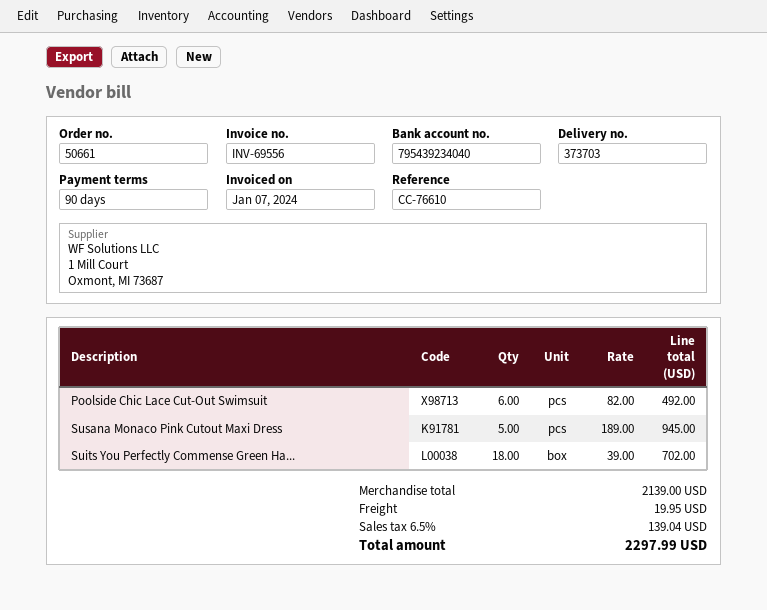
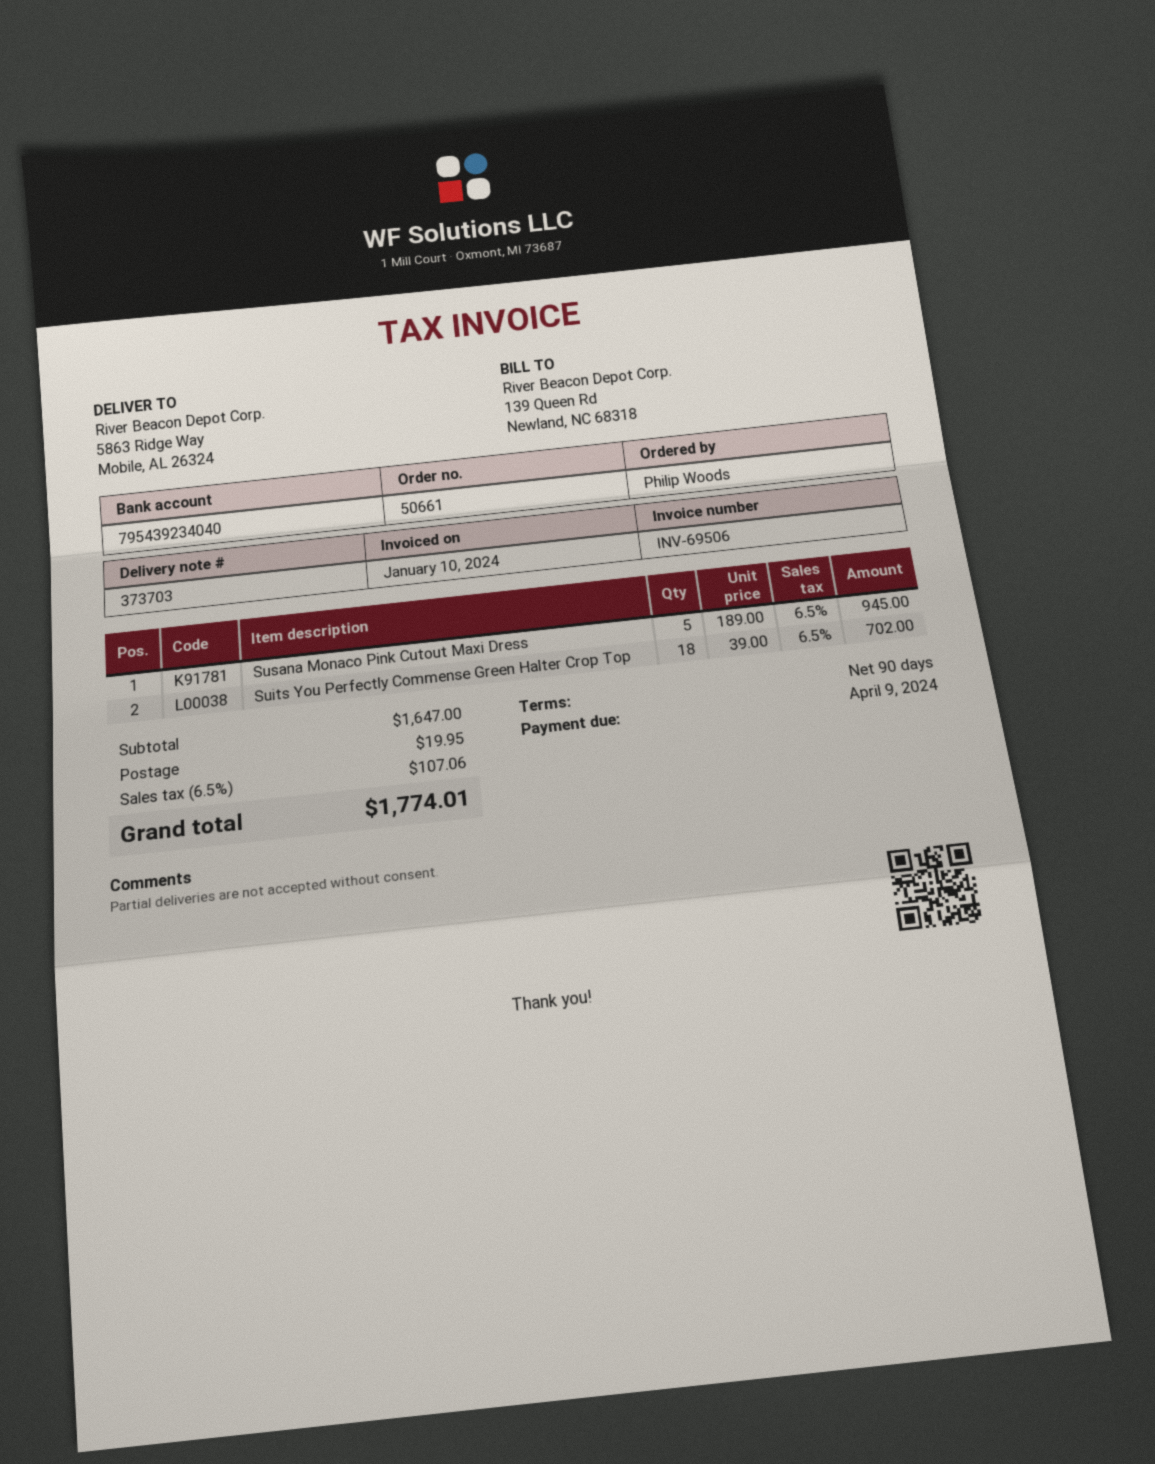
invoice number: INV-69556 -> INV-69506
invoice date: 2024-01-07 -> 2024-01-10
Poolside Chic Lace Cut-Out Swimsuit: 6 x 82.00 = 492.00 -> none
subtotal: 2139.00 -> 1647.00
tax: 6.5% = 139.04 -> 6.5% = 107.06
total: 2297.99 -> 1774.01

